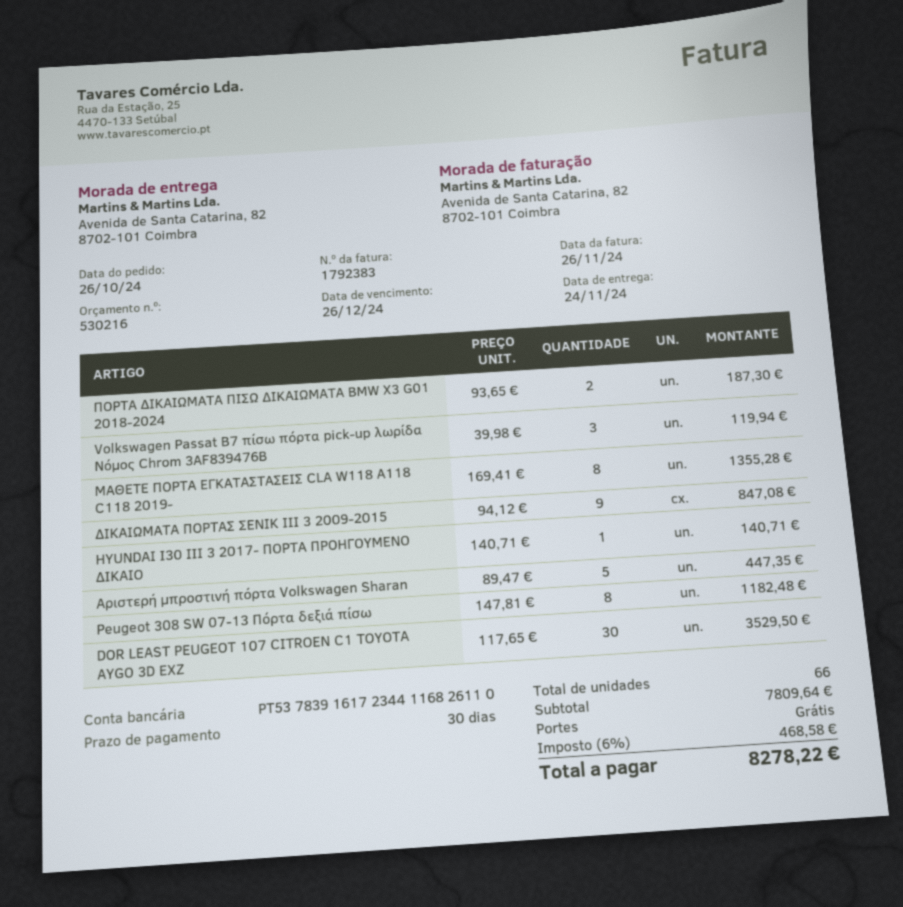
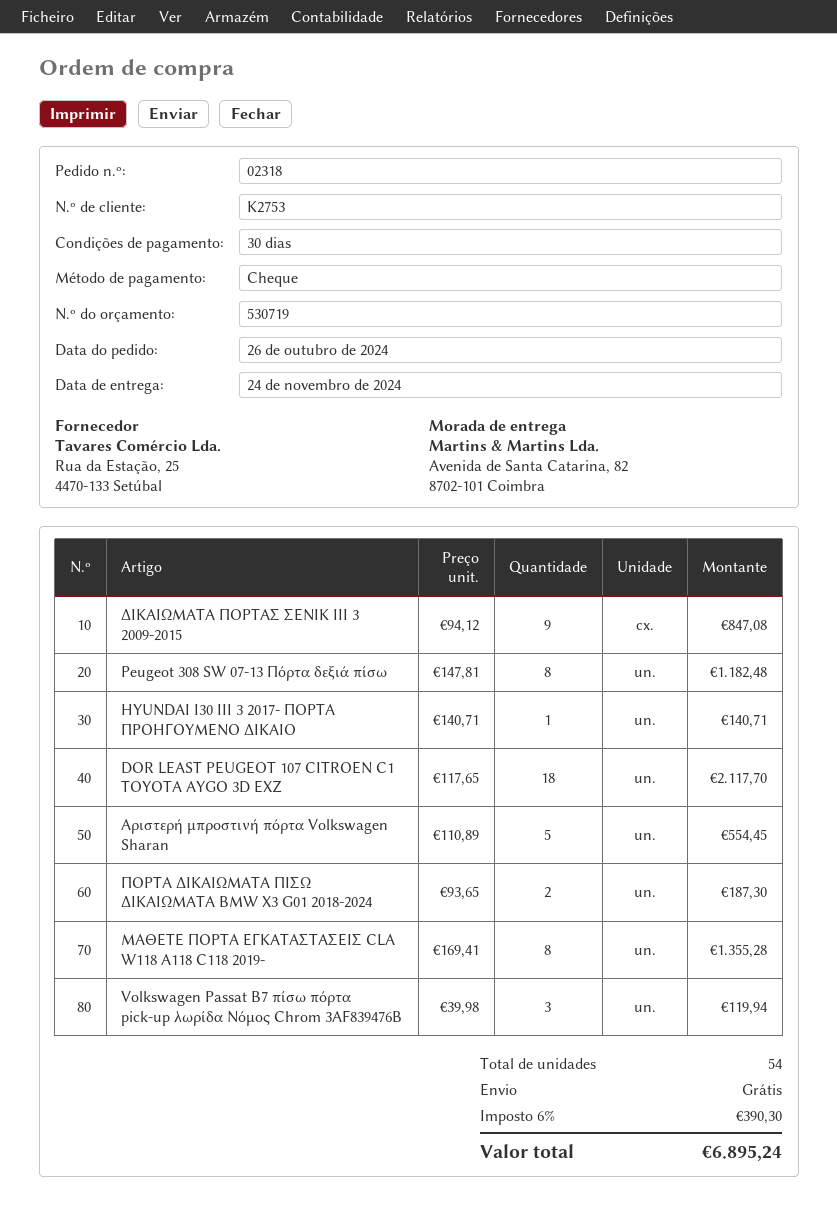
quote number: 530216 -> 530719
Αριστερή μπροστινή πόρτα Volkswagen Sharan: 5 x 89.47 = 447.35 -> 5 x 110.89 = 554.45
DOR LEAST PEUGEOT 107 CITROEN C1 TOYOTA AYGO 3D EXZ: 30 x 117.65 = 3529.50 -> 18 x 117.65 = 2117.70
total quantity: 66 -> 54
tax: 6% = 468.58 -> 6% = 390.30
total: 8278.22 -> 6895.24

